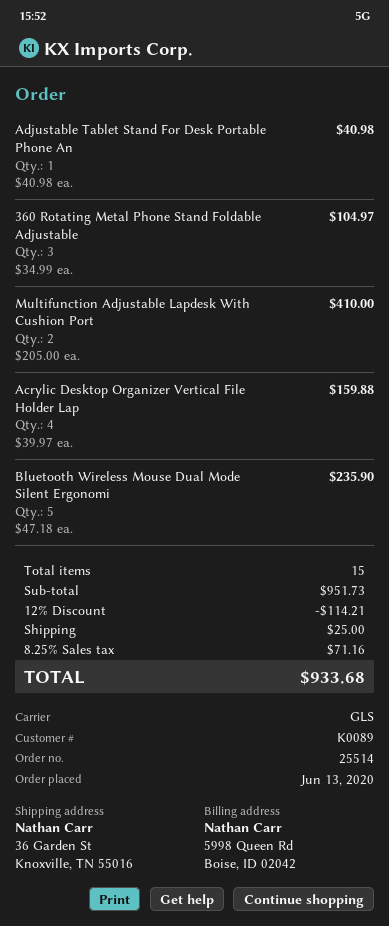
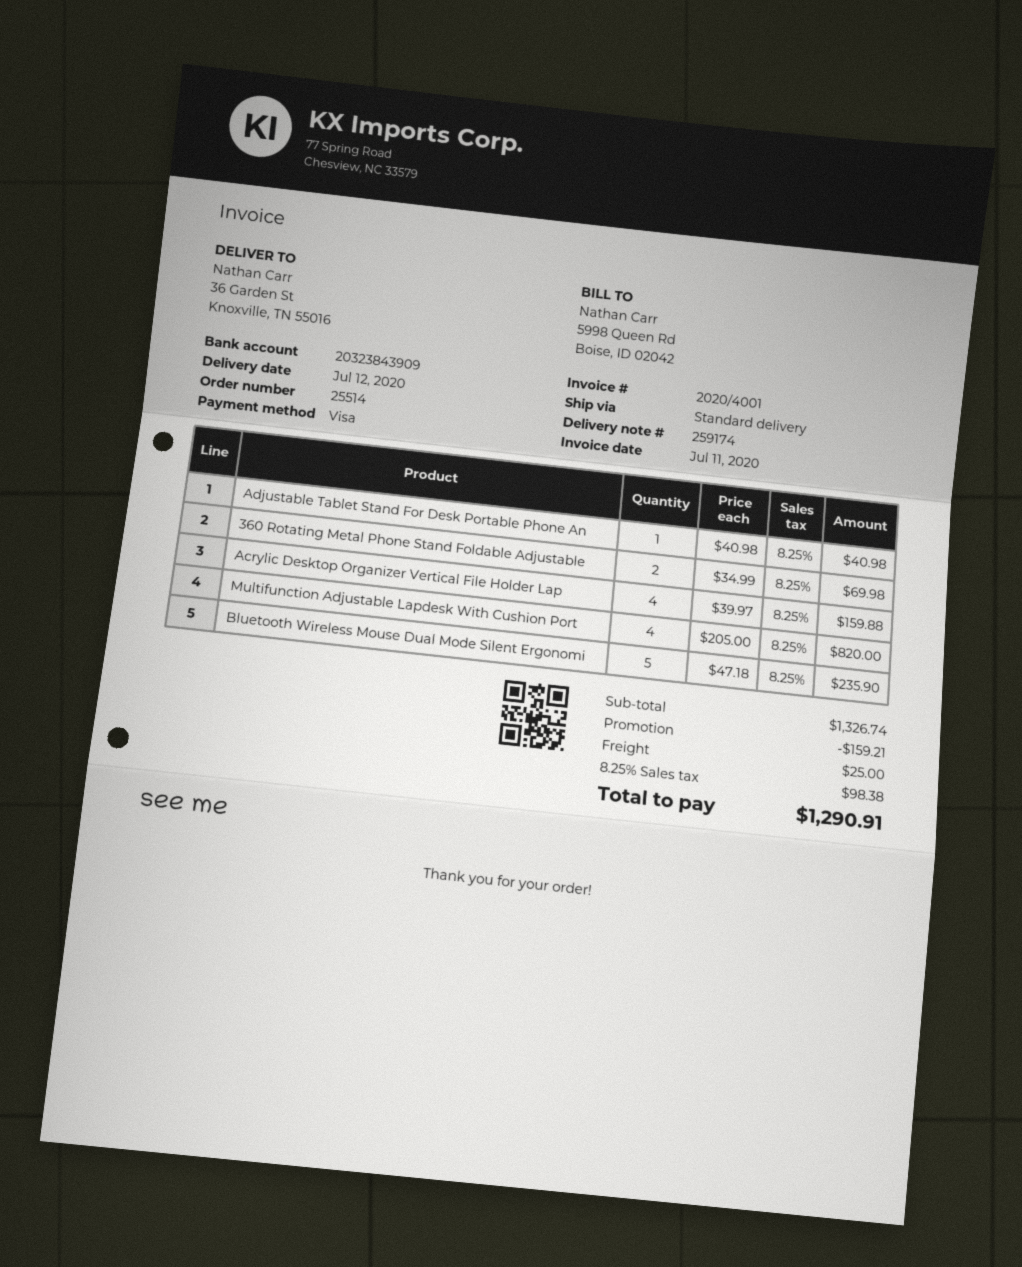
shipping method: GLS -> standard
360 Rotating Metal Phone Stand Foldable Adjustable: 3 x 34.99 = 104.97 -> 2 x 34.99 = 69.98
Multifunction Adjustable Lapdesk With Cushion Port: 2 x 205.00 = 410.00 -> 4 x 205.00 = 820.00
subtotal: 951.73 -> 1326.74
discount: 114.21 -> 159.21
tax: 8.25% = 71.16 -> 8.25% = 98.38
total: 933.68 -> 1290.91

